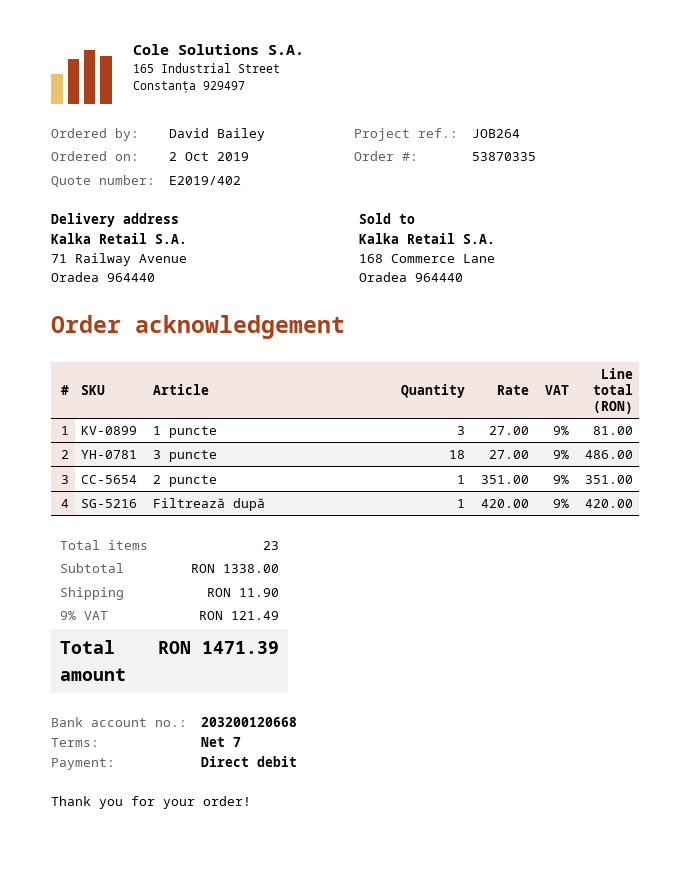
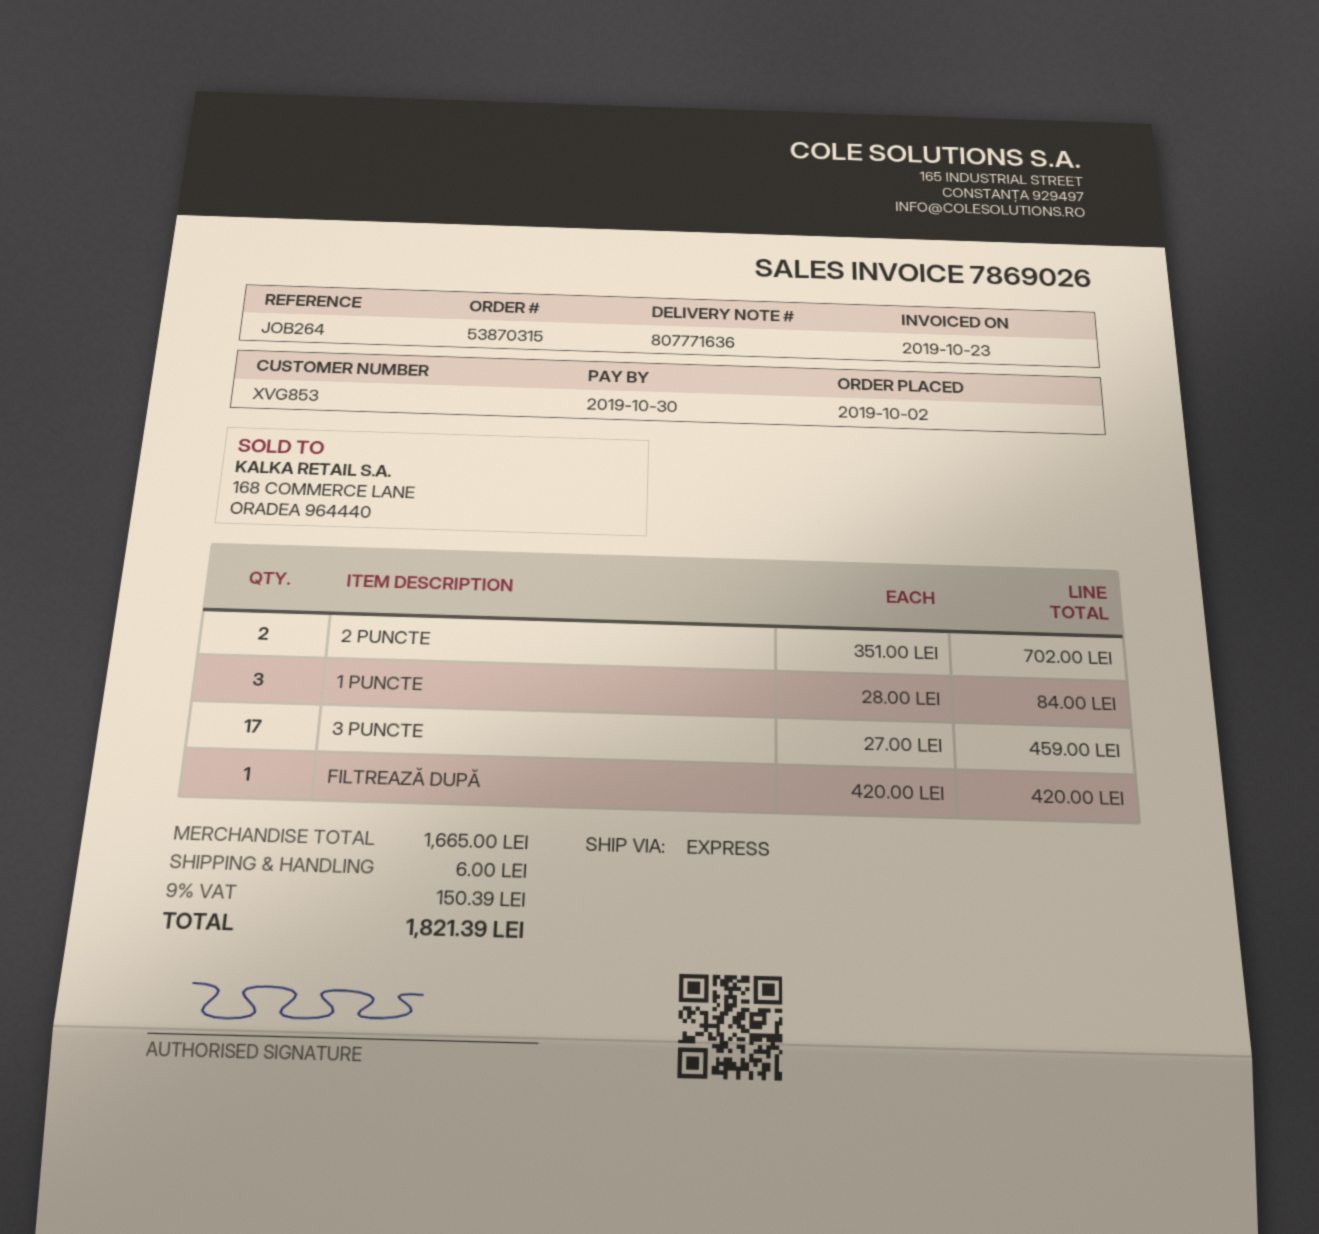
order number: 53870335 -> 53870315
1 puncte: 3 x 27.00 = 81.00 -> 3 x 28.00 = 84.00
3 puncte: 18 x 27.00 = 486.00 -> 17 x 27.00 = 459.00
2 puncte: 1 x 351.00 = 351.00 -> 2 x 351.00 = 702.00
subtotal: 1338.00 -> 1665.00
shipping: 11.90 -> 6.00
tax: 9% = 121.49 -> 9% = 150.39
total: 1471.39 -> 1821.39

